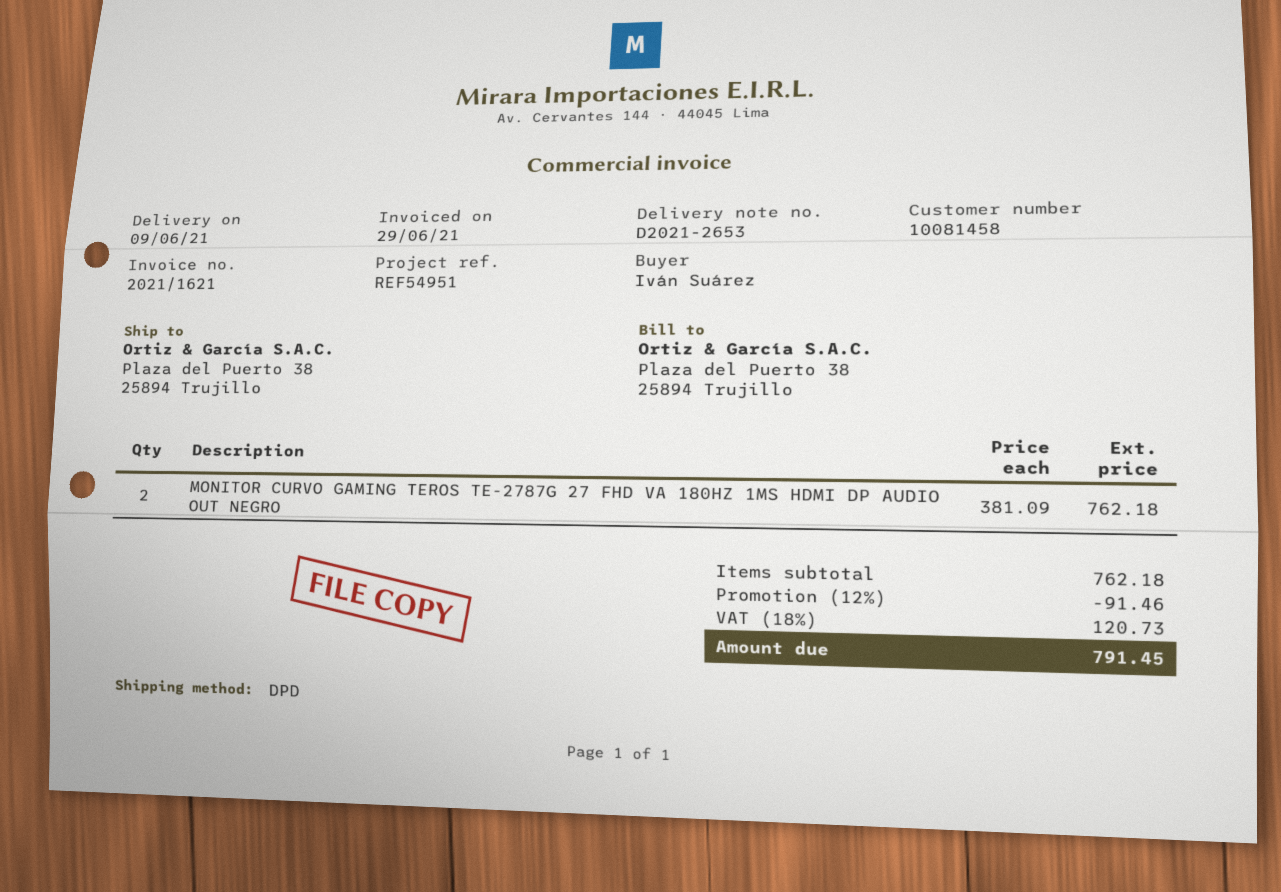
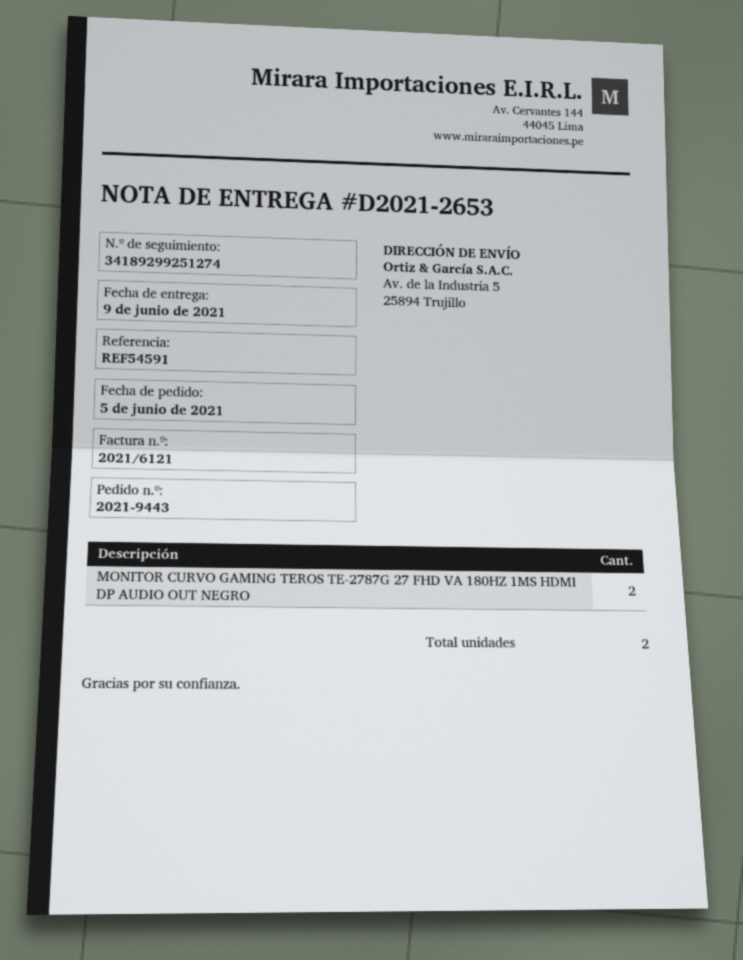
invoice number: 2021/1621 -> 2021/6121
reference: REF54951 -> REF54591
ship to: Plaza del Puerto 38, 25894 Trujillo -> Av. de la Industria 5, 25894 Trujillo

